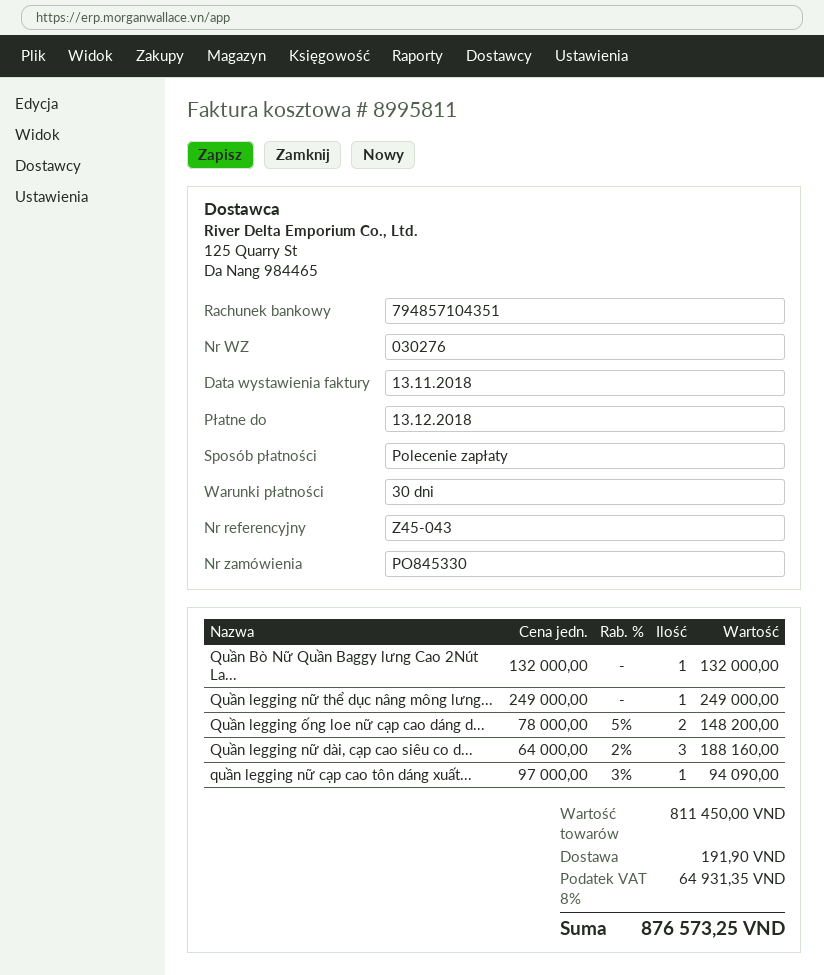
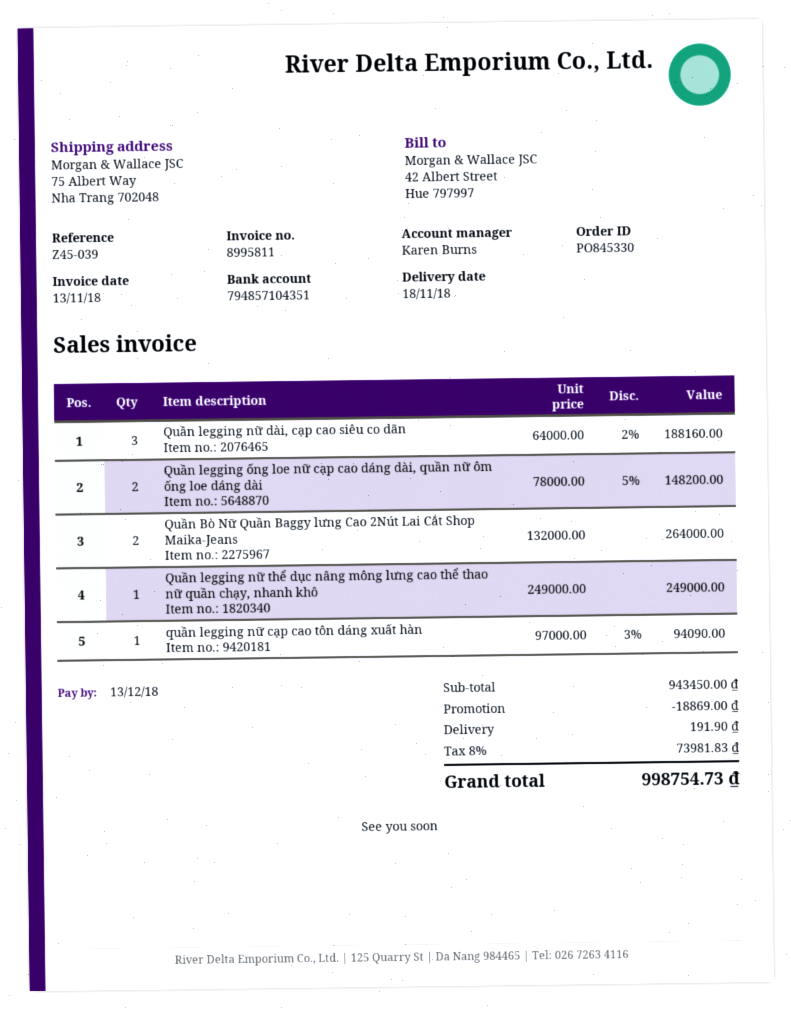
reference: Z45-043 -> Z45-039
Quần Bò Nữ Quần Baggy lưng Cao 2Nút La...: 1 x 132000.00 = 132000.00 -> 2 x 132000.00 = 264000.00
subtotal: 811450.00 -> 943450.00
discount: none -> 18869.00
tax: 8% = 64931.35 -> 8% = 73981.83
total: 876573.25 -> 998754.73

